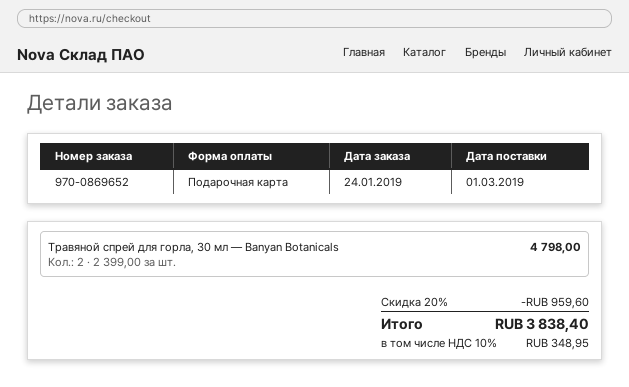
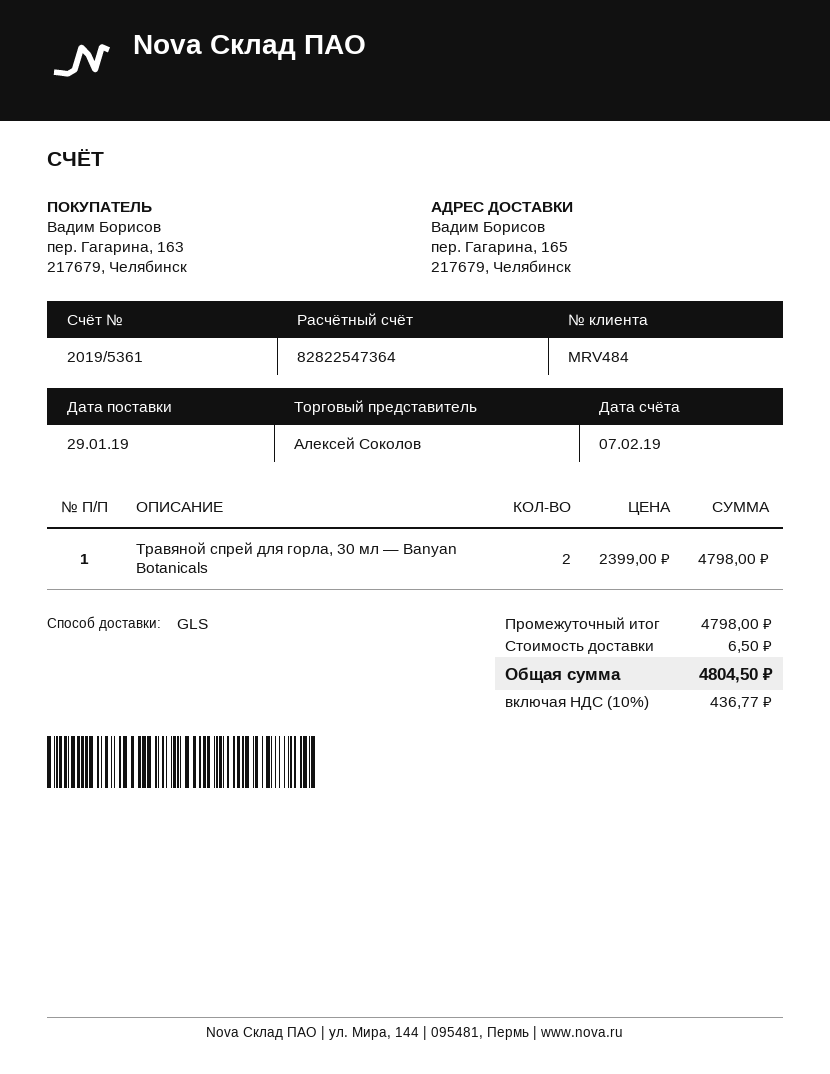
delivery date: 2019-03-01 -> 2019-01-29
discount: 20% = 959.60 -> none
shipping: none -> 6.50
tax: 10% = 348.95 -> 10% = 436.77
total: 3838.40 -> 4804.50

